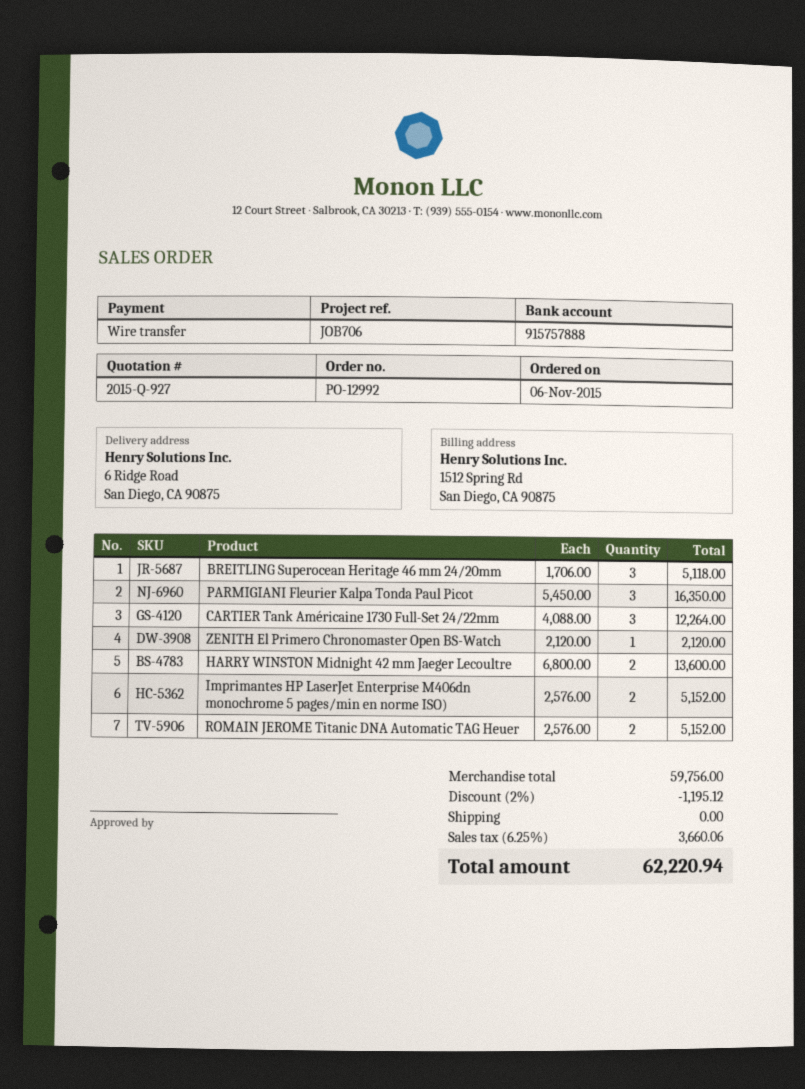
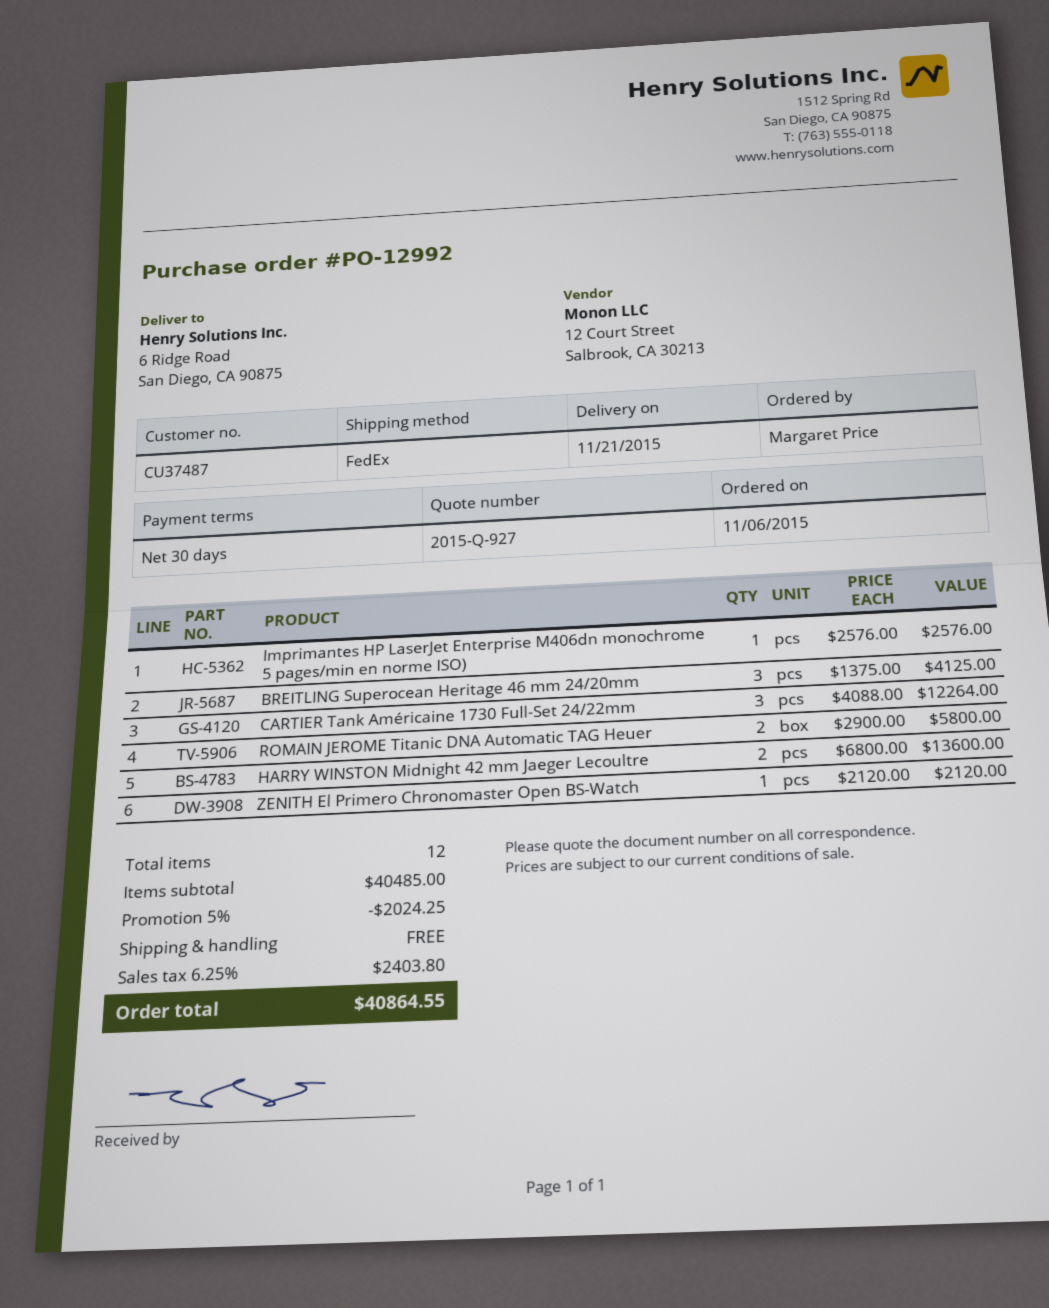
BREITLING Superocean Heritage 46 mm 24/20mm: 3 x 1706.00 = 5118.00 -> 3 x 1375.00 = 4125.00
PARMIGIANI Fleurier Kalpa Tonda Paul Picot: 3 x 5450.00 = 16350.00 -> none
Imprimantes HP LaserJet Enterprise M406dn monochrome 5 pages/min en norme ISO): 2 x 2576.00 = 5152.00 -> 1 x 2576.00 = 2576.00
ROMAIN JEROME Titanic DNA Automatic TAG Heuer: 2 x 2576.00 = 5152.00 -> 2 x 2900.00 = 5800.00
subtotal: 59756.00 -> 40485.00
discount: 2% = 1195.12 -> 5% = 2024.25
tax: 6.25% = 3660.06 -> 6.25% = 2403.80
total: 62220.94 -> 40864.55

